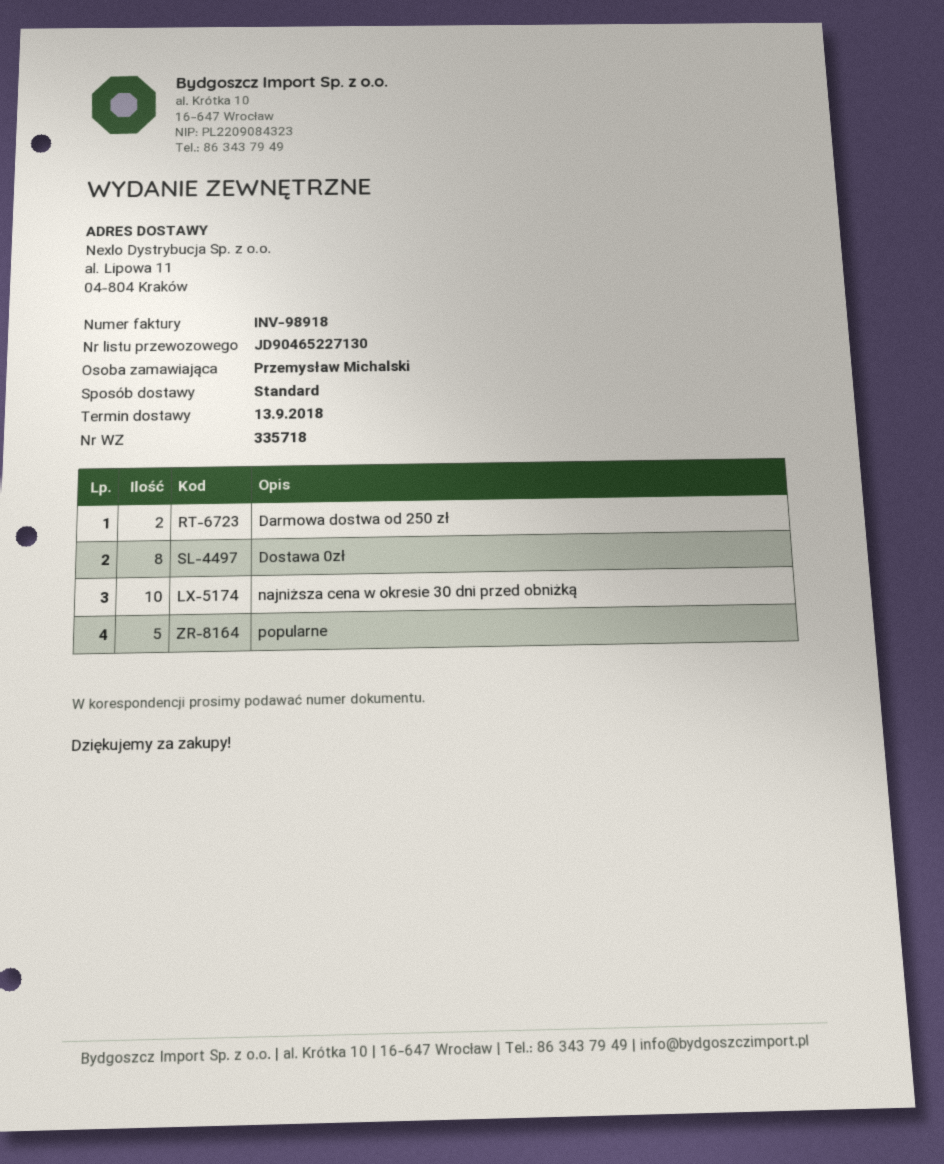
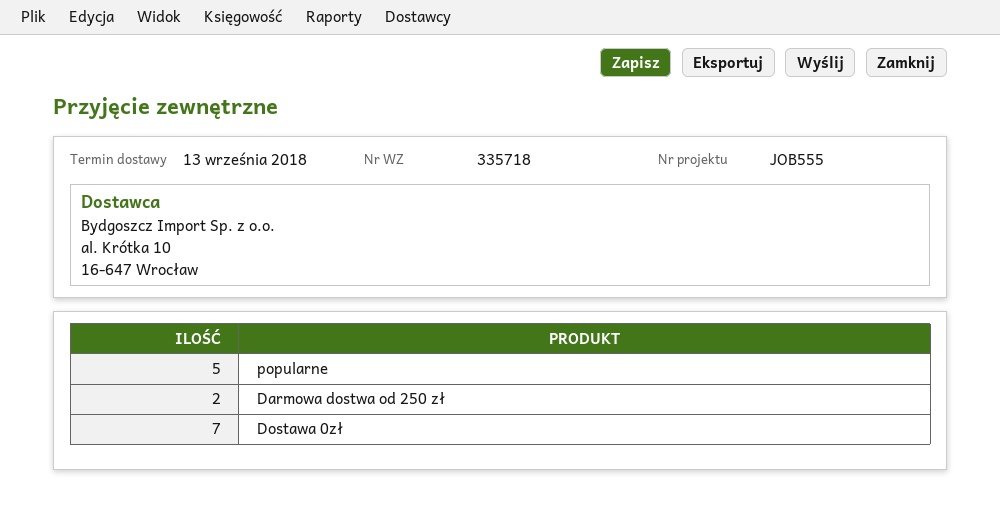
Dostawa 0zł: 8 -> 7
najniższa cena w okresie 30 dni przed obniżką: 10 -> none

